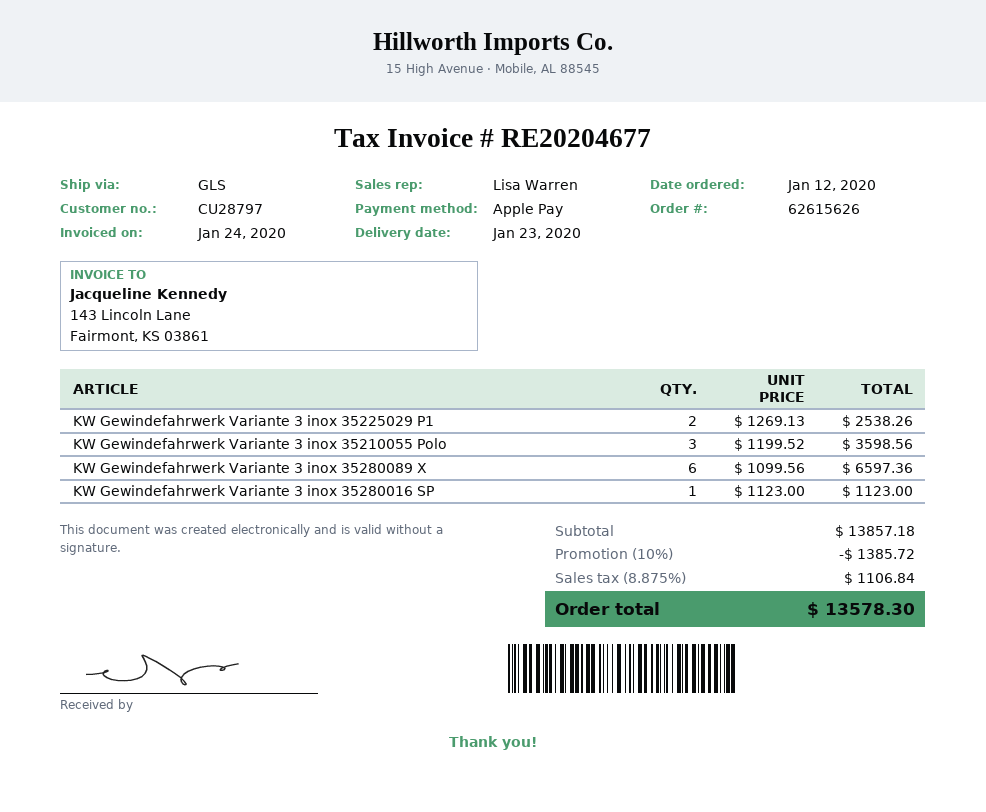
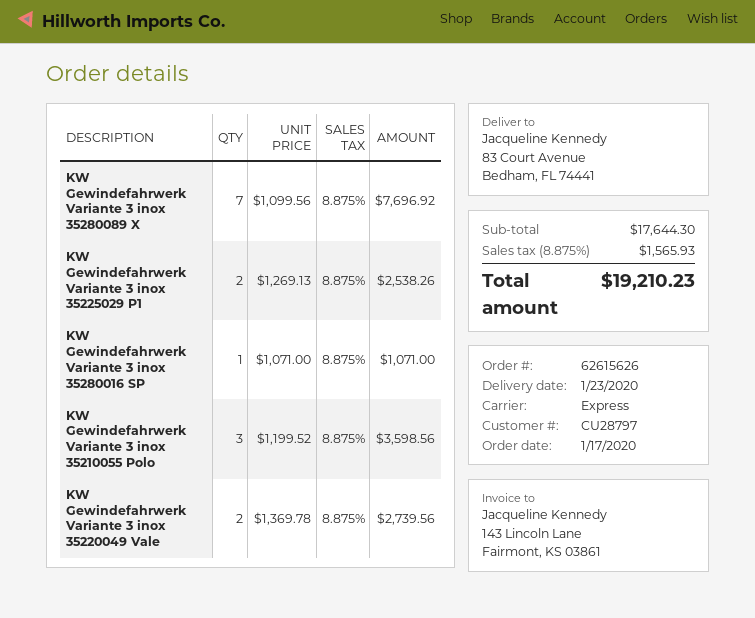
order date: 2020-01-12 -> 2020-01-17
shipping method: GLS -> express
KW Gewindefahrwerk Variante 3 inox 35280089 X: 6 x 1099.56 = 6597.36 -> 7 x 1099.56 = 7696.92
KW Gewindefahrwerk Variante 3 inox 35280016 SP: 1 x 1123.00 = 1123.00 -> 1 x 1071.00 = 1071.00
KW Gewindefahrwerk Variante 3 inox 35220049 Vale: none -> 2 x 1369.78 = 2739.56
subtotal: 13857.18 -> 17644.30
discount: 10% = 1385.72 -> none
tax: 8.875% = 1106.84 -> 8.875% = 1565.93
total: 13578.30 -> 19210.23

